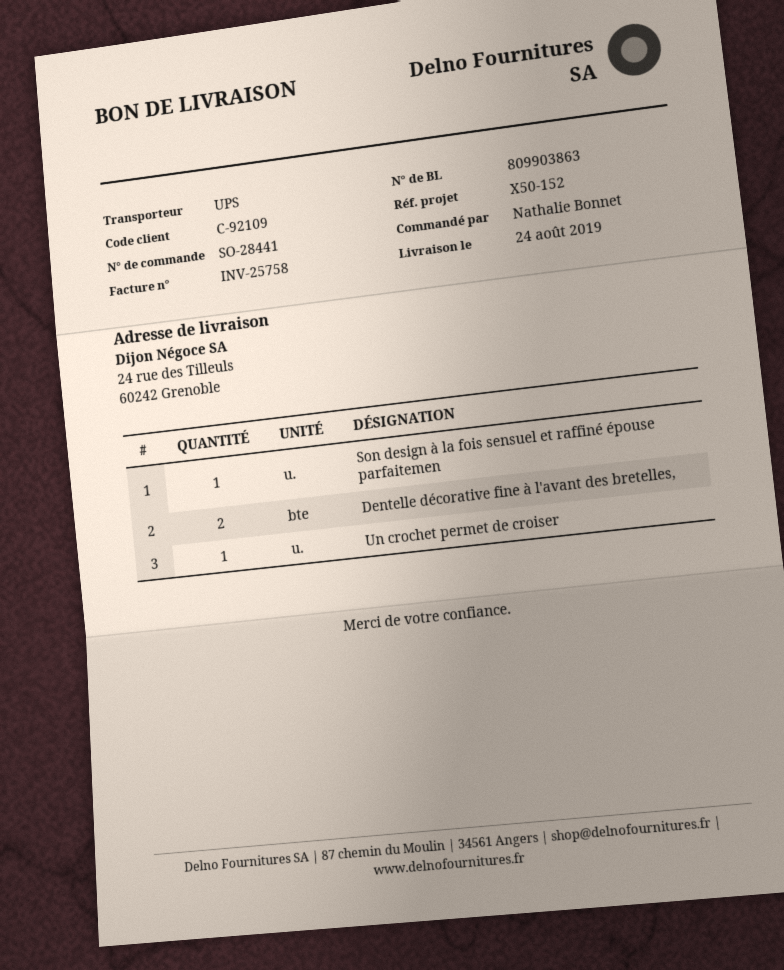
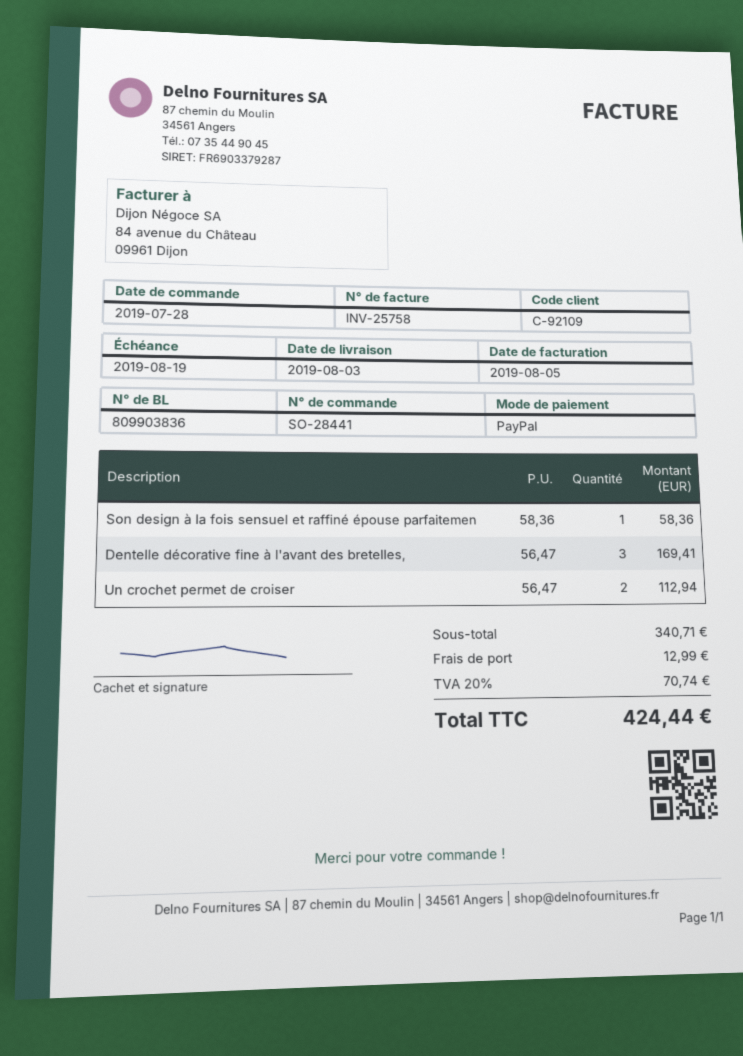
delivery note number: 809903863 -> 809903836
delivery date: 2019-08-24 -> 2019-08-03
Dentelle décorative fine à l'avant des bretelles,: 2 -> 3
Un crochet permet de croiser: 1 -> 2

